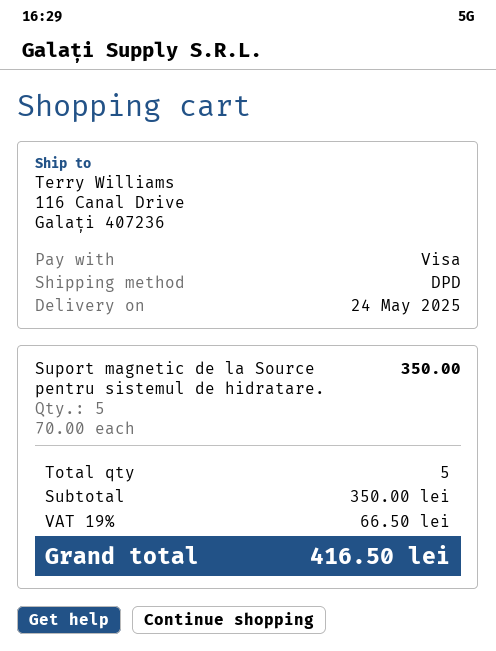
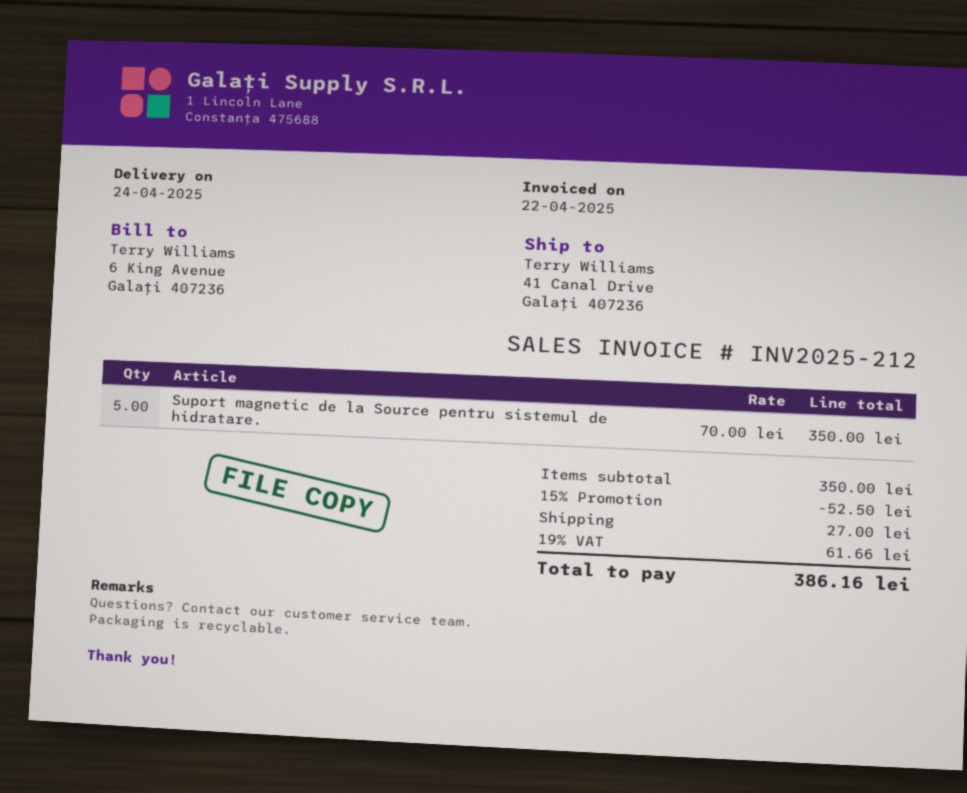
delivery date: 2025-05-24 -> 2025-04-24
ship to: 116 Canal Drive, Galați 407236 -> 41 Canal Drive, Galați 407236
discount: none -> 15% = 52.50
shipping: none -> 27.00
tax: 19% = 66.50 -> 19% = 61.66
total: 416.50 -> 386.16

